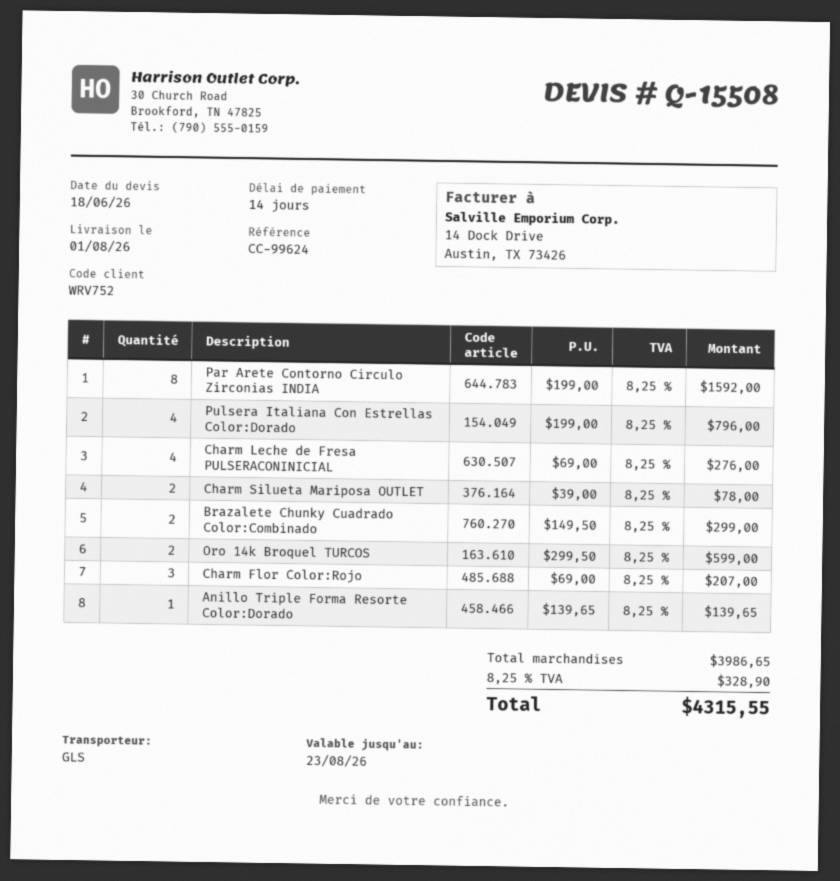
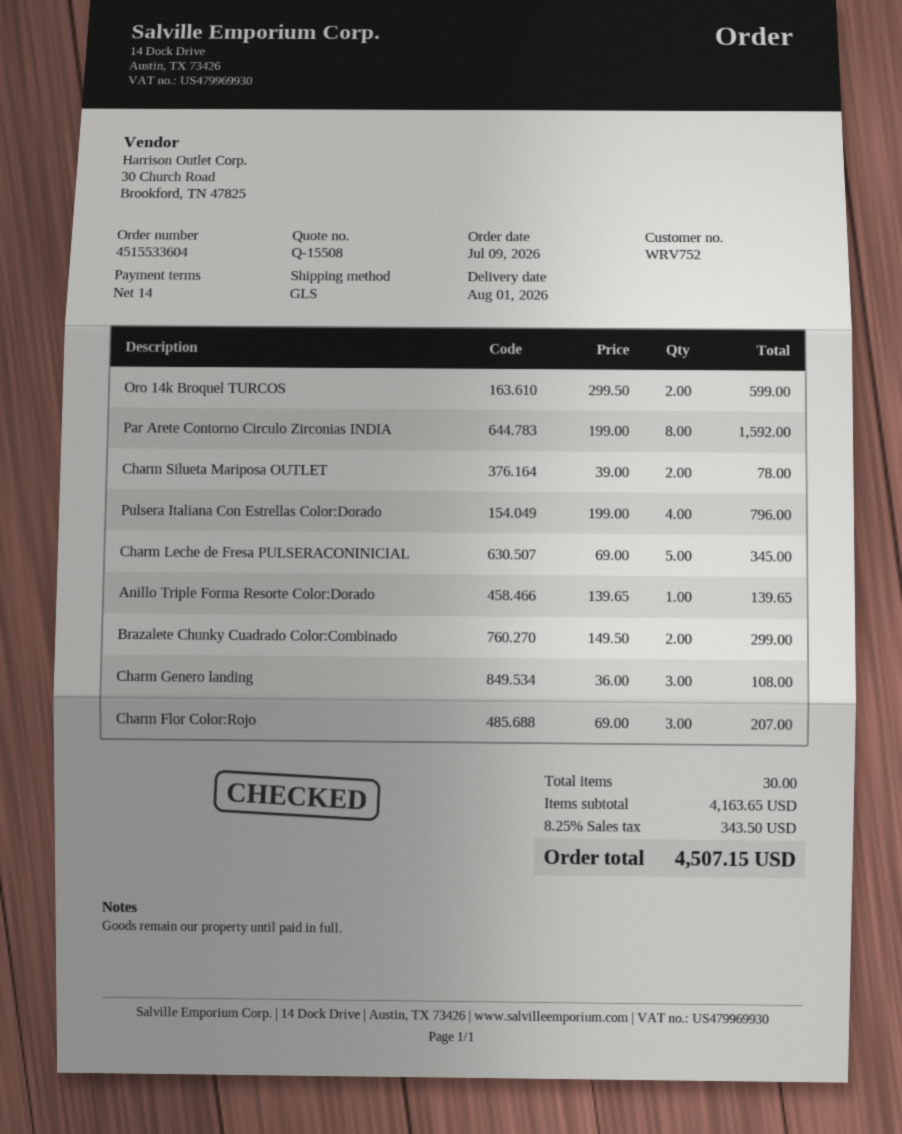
Charm Leche de Fresa PULSERACONINICIAL: 4 x 69.00 = 276.00 -> 5 x 69.00 = 345.00
Charm Genero landing: none -> 3 x 36.00 = 108.00
subtotal: 3986.65 -> 4163.65
tax: 8.25% = 328.90 -> 8.25% = 343.50
total: 4315.55 -> 4507.15

